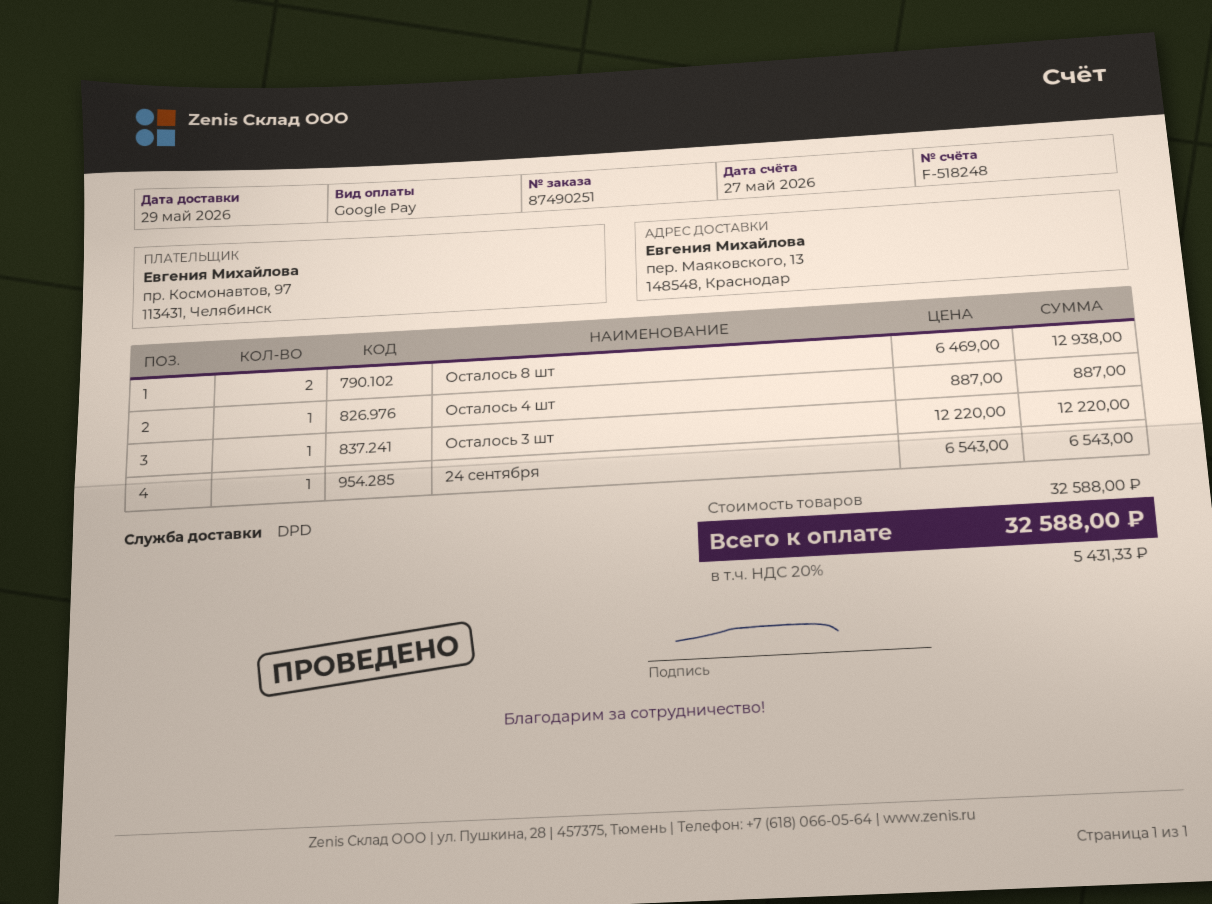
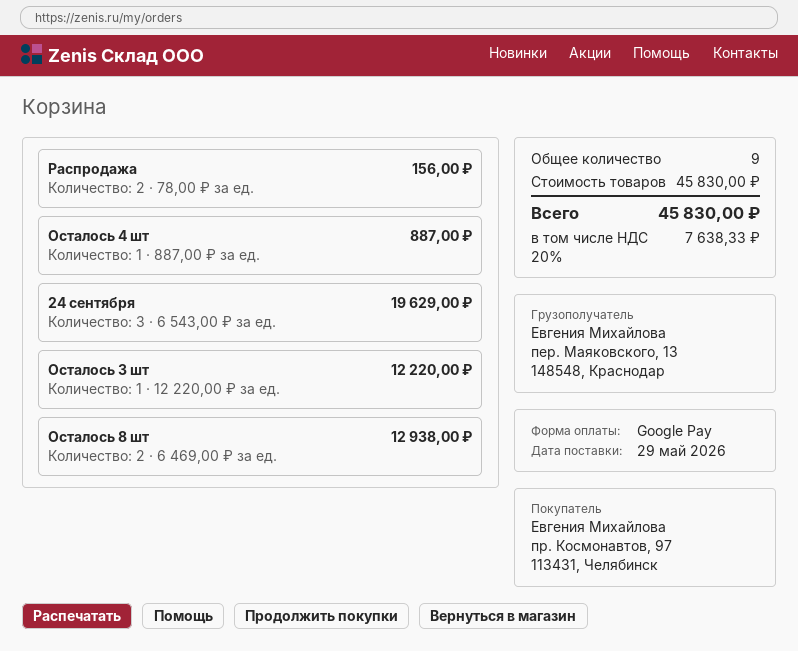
24 сентября: 1 x 6543.00 = 6543.00 -> 3 x 6543.00 = 19629.00
Распродажа: none -> 2 x 78.00 = 156.00
subtotal: 32588.00 -> 45830.00
tax: 20% = 5431.33 -> 20% = 7638.33
total: 32588.00 -> 45830.00

